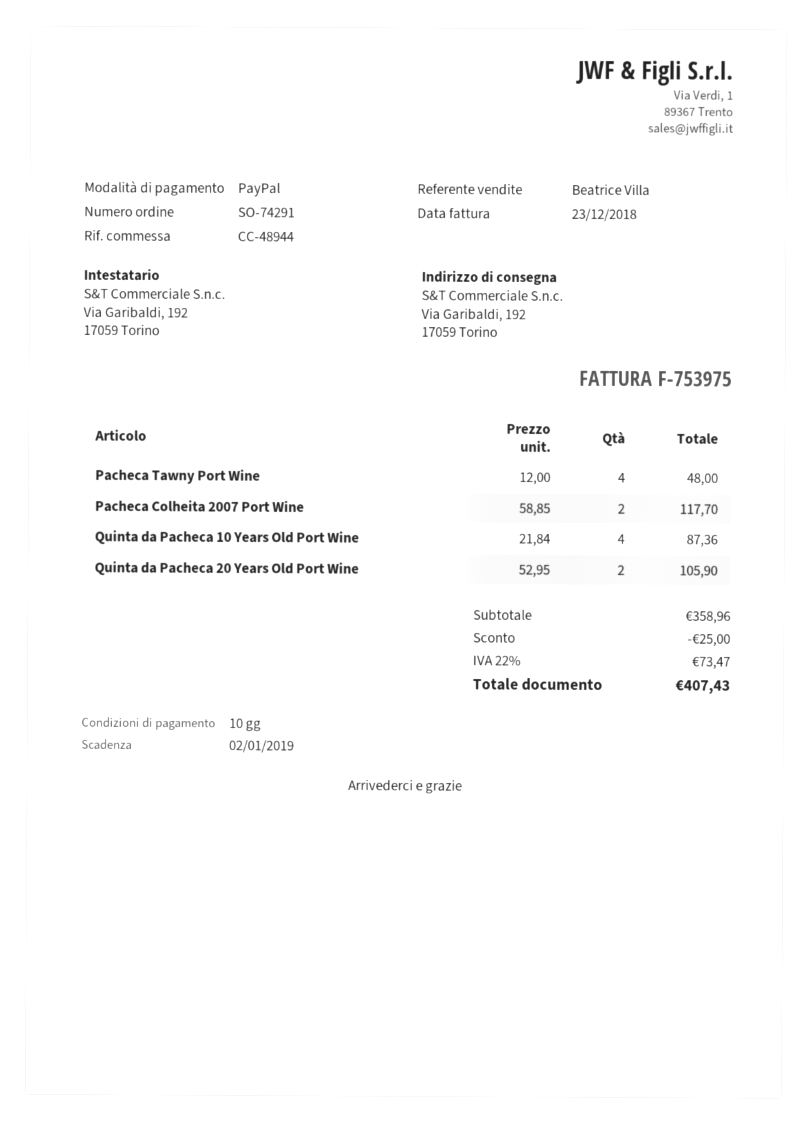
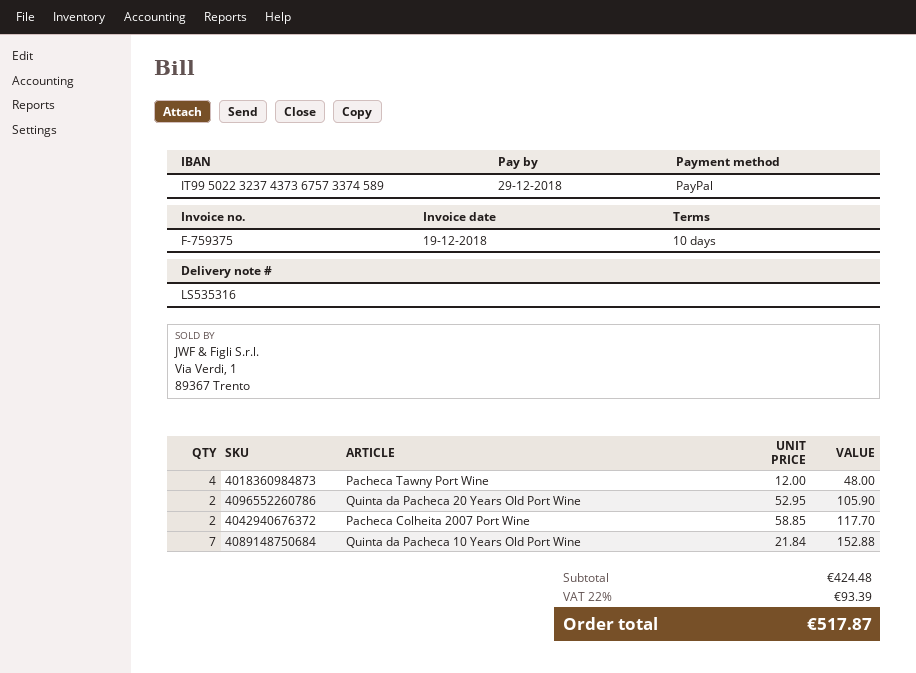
invoice number: F-753975 -> F-759375
invoice date: 2018-12-23 -> 2018-12-19
due date: 2019-01-02 -> 2018-12-29
Quinta da Pacheca 10 Years Old Port Wine: 4 x 21.84 = 87.36 -> 7 x 21.84 = 152.88
subtotal: 358.96 -> 424.48
discount: 25.00 -> none
tax: 22% = 73.47 -> 22% = 93.39
total: 407.43 -> 517.87

